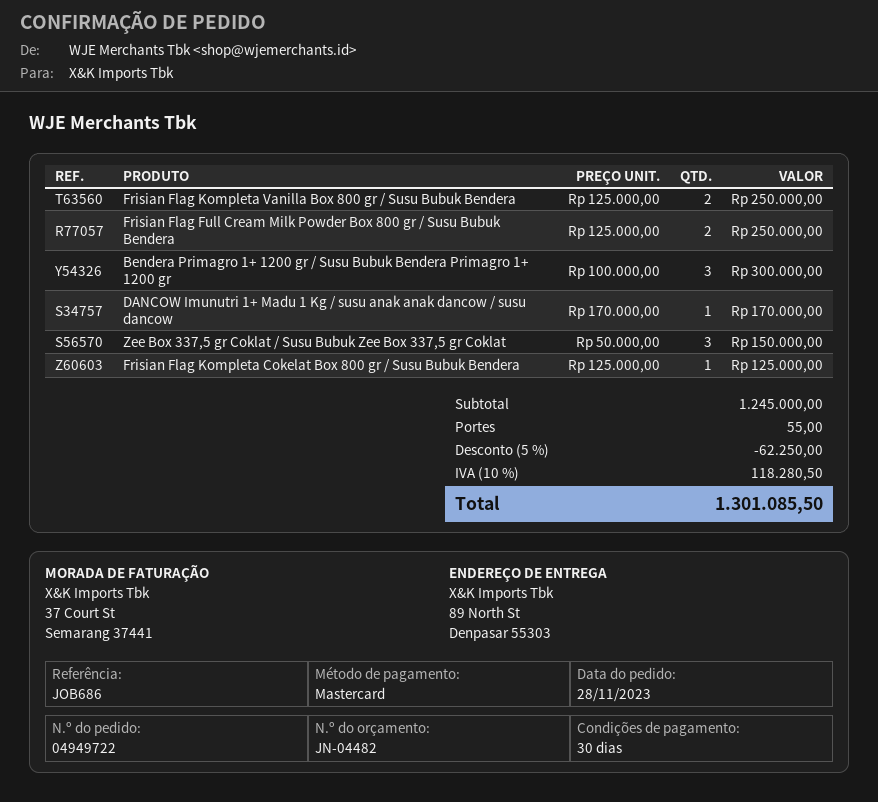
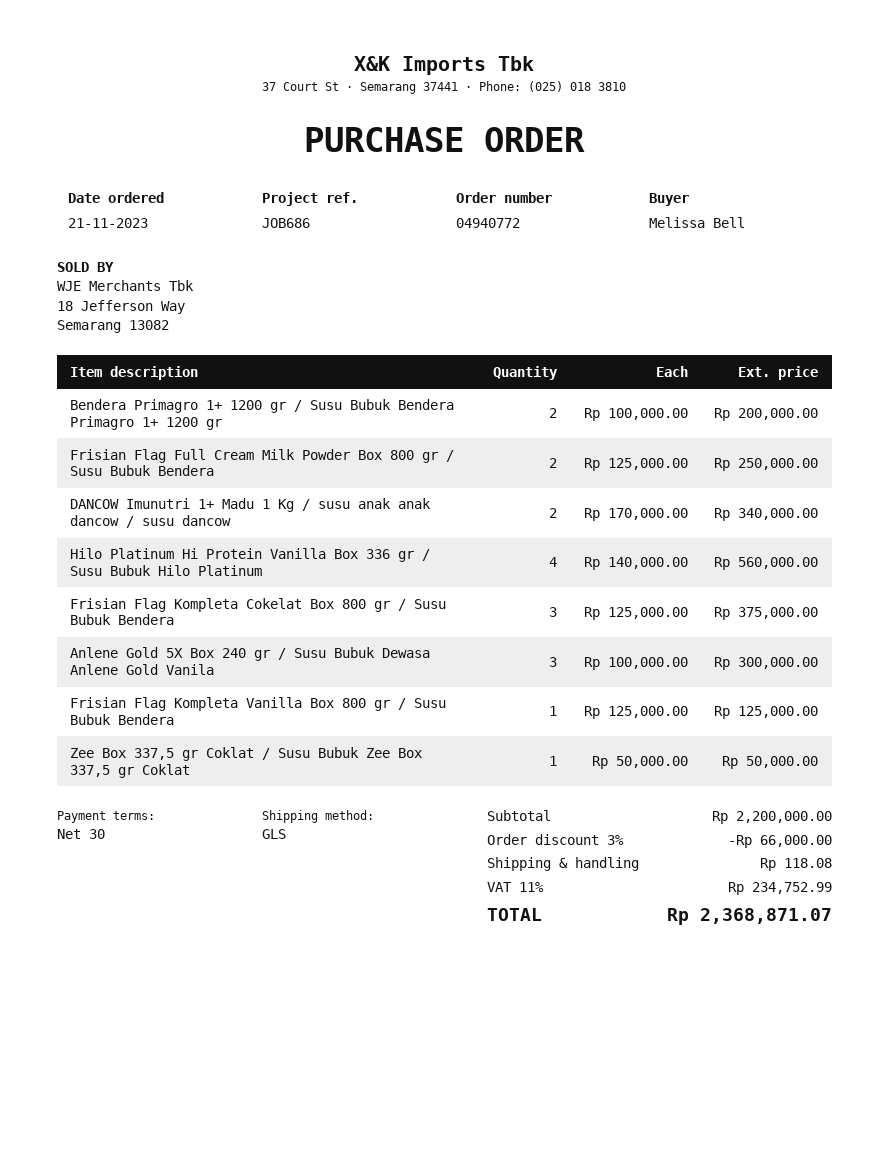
order number: 04949722 -> 04940772
order date: 2023-11-28 -> 2023-11-21
Frisian Flag Kompleta Vanilla Box 800 gr / Susu Bubuk Bendera: 2 x 125000.00 = 250000.00 -> 1 x 125000.00 = 125000.00
Bendera Primagro 1+ 1200 gr / Susu Bubuk Bendera Primagro 1+ 1200 gr: 3 x 100000.00 = 300000.00 -> 2 x 100000.00 = 200000.00
DANCOW Imunutri 1+ Madu 1 Kg / susu anak anak dancow / susu dancow: 1 x 170000.00 = 170000.00 -> 2 x 170000.00 = 340000.00
Zee Box 337,5 gr Coklat / Susu Bubuk Zee Box 337,5 gr Coklat: 3 x 50000.00 = 150000.00 -> 1 x 50000.00 = 50000.00
Frisian Flag Kompleta Cokelat Box 800 gr / Susu Bubuk Bendera: 1 x 125000.00 = 125000.00 -> 3 x 125000.00 = 375000.00
Hilo Platinum Hi Protein Vanilla Box 336 gr / Susu Bubuk Hilo Platinum: none -> 4 x 140000.00 = 560000.00
Anlene Gold 5X Box 240 gr / Susu Bubuk Dewasa Anlene Gold Vanila: none -> 3 x 100000.00 = 300000.00
subtotal: 1245000.00 -> 2200000.00
discount: 5% = 62250.00 -> 3% = 66000.00
shipping: 55.00 -> 118.08
tax: 10% = 118280.50 -> 11% = 234752.99
total: 1301085.50 -> 2368871.07

